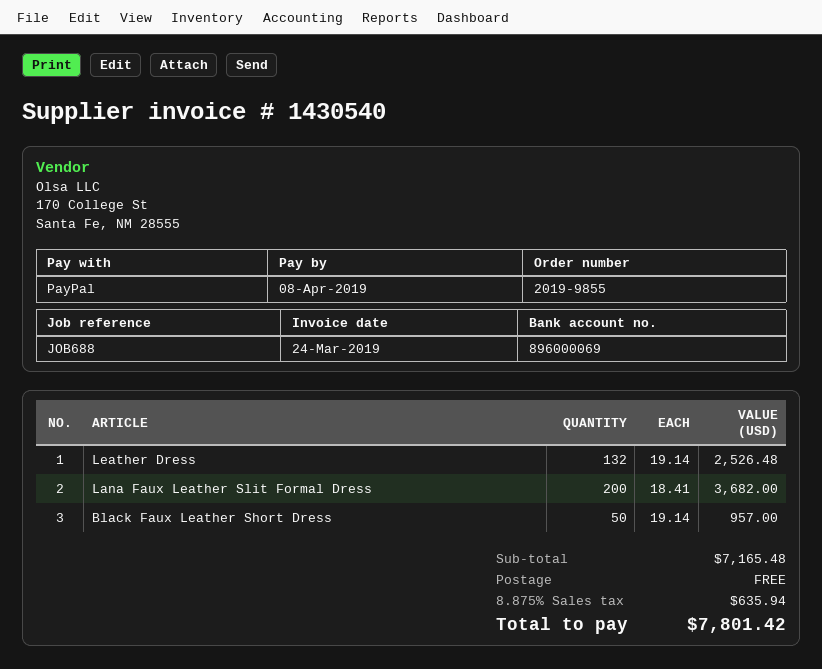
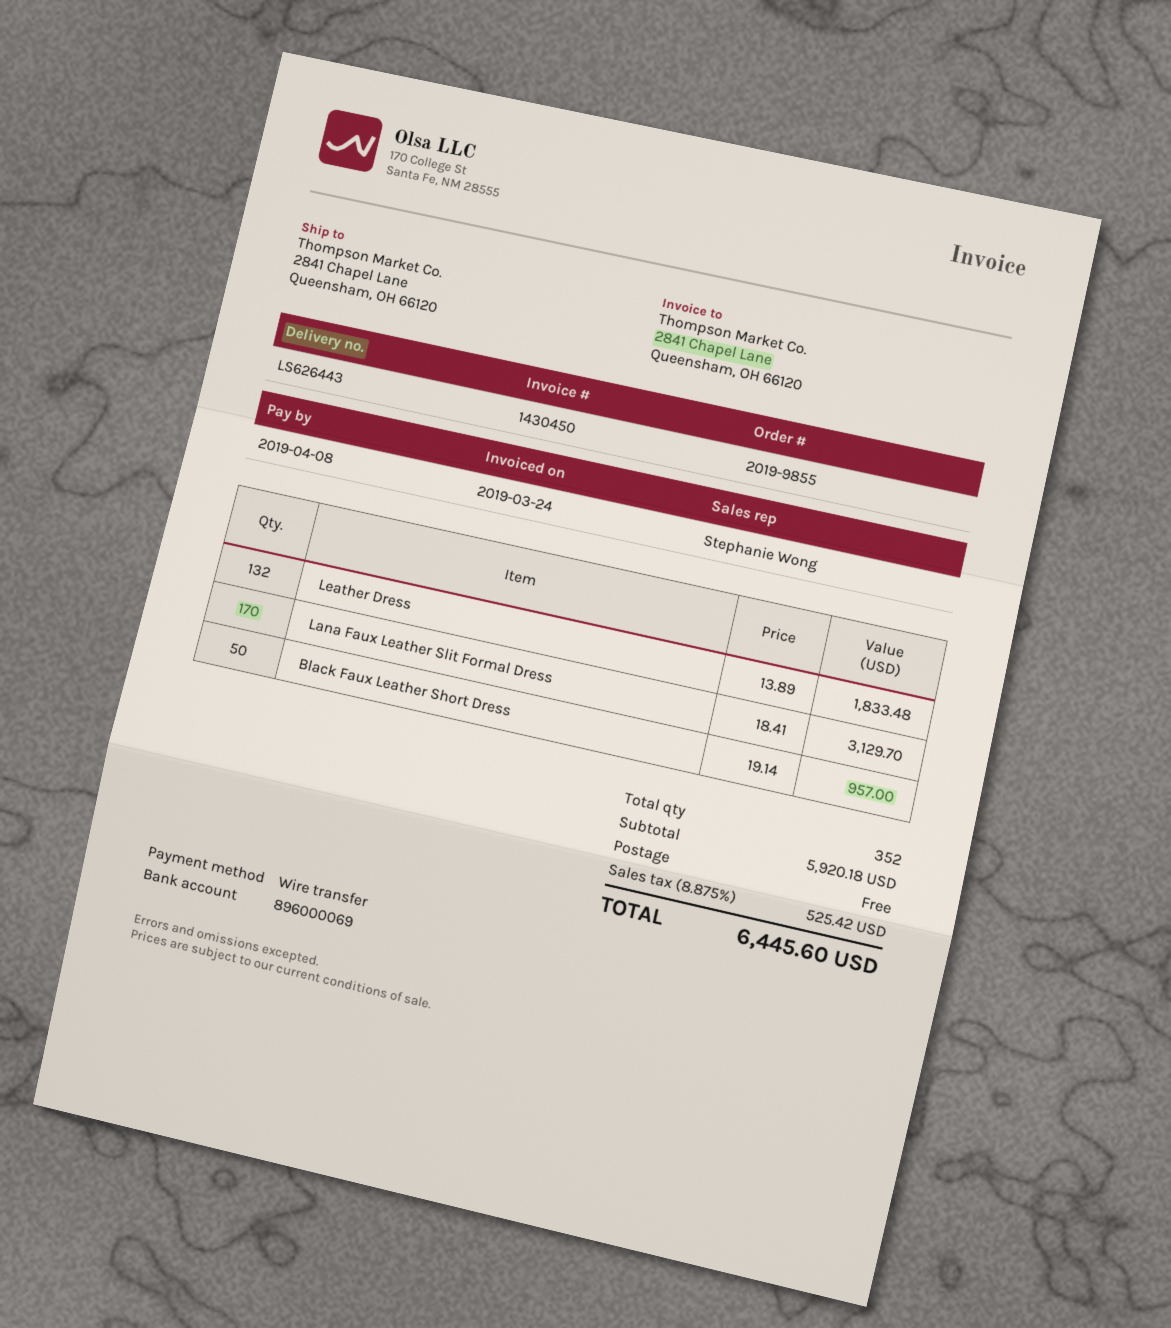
invoice number: 1430540 -> 1430450
payment method: PayPal -> bank transfer
Leather Dress: 132 x 19.14 = 2526.48 -> 132 x 13.89 = 1833.48
Lana Faux Leather Slit Formal Dress: 200 x 18.41 = 3682.00 -> 170 x 18.41 = 3129.70
subtotal: 7165.48 -> 5920.18
tax: 8.875% = 635.94 -> 8.875% = 525.42
total: 7801.42 -> 6445.60

